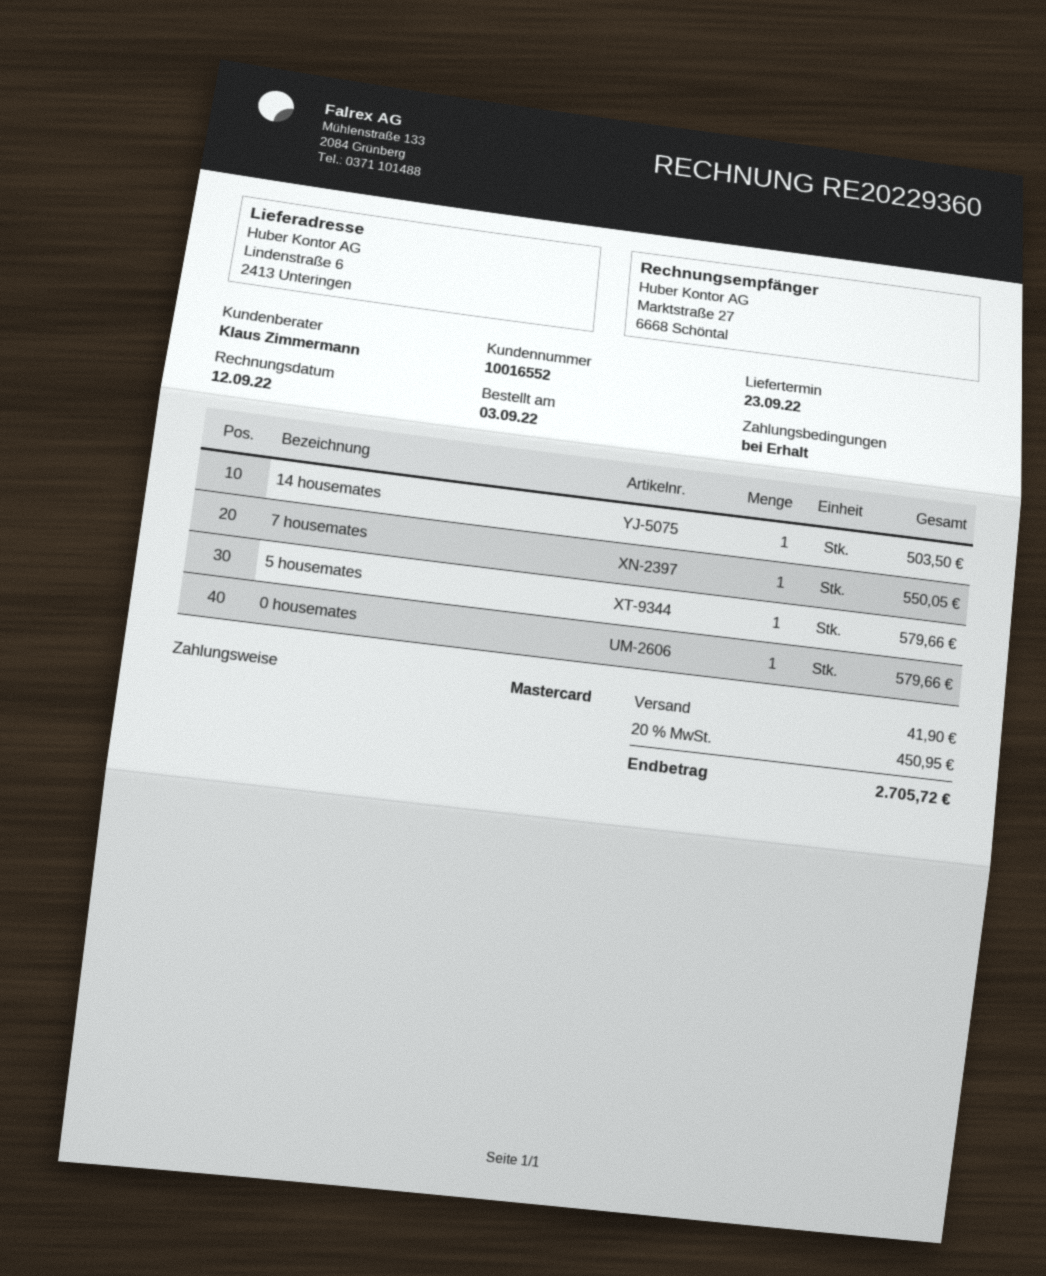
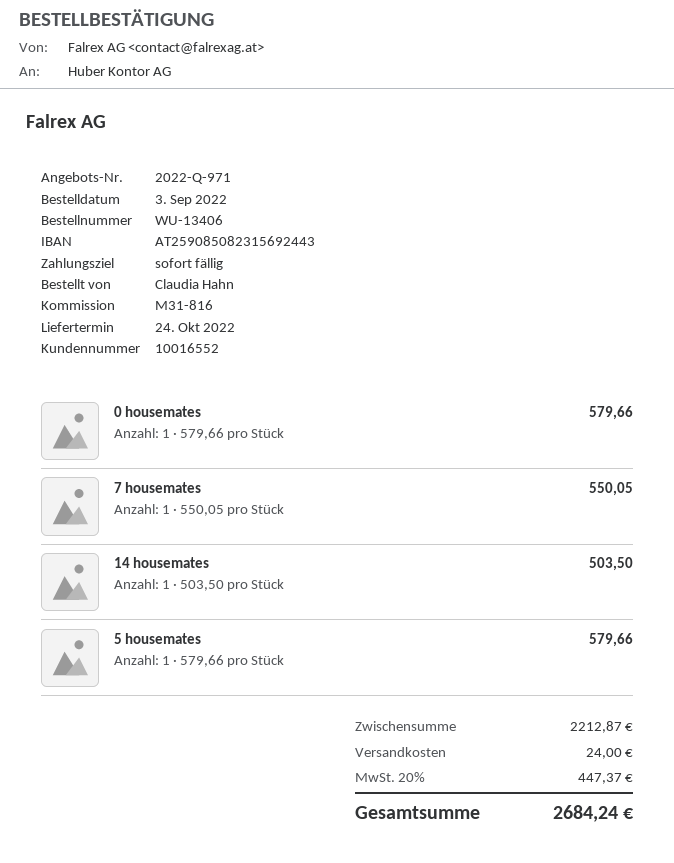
delivery date: 2022-09-23 -> 2022-10-24
shipping: 41.90 -> 24.00
tax: 20% = 450.95 -> 20% = 447.37
total: 2705.72 -> 2684.24

